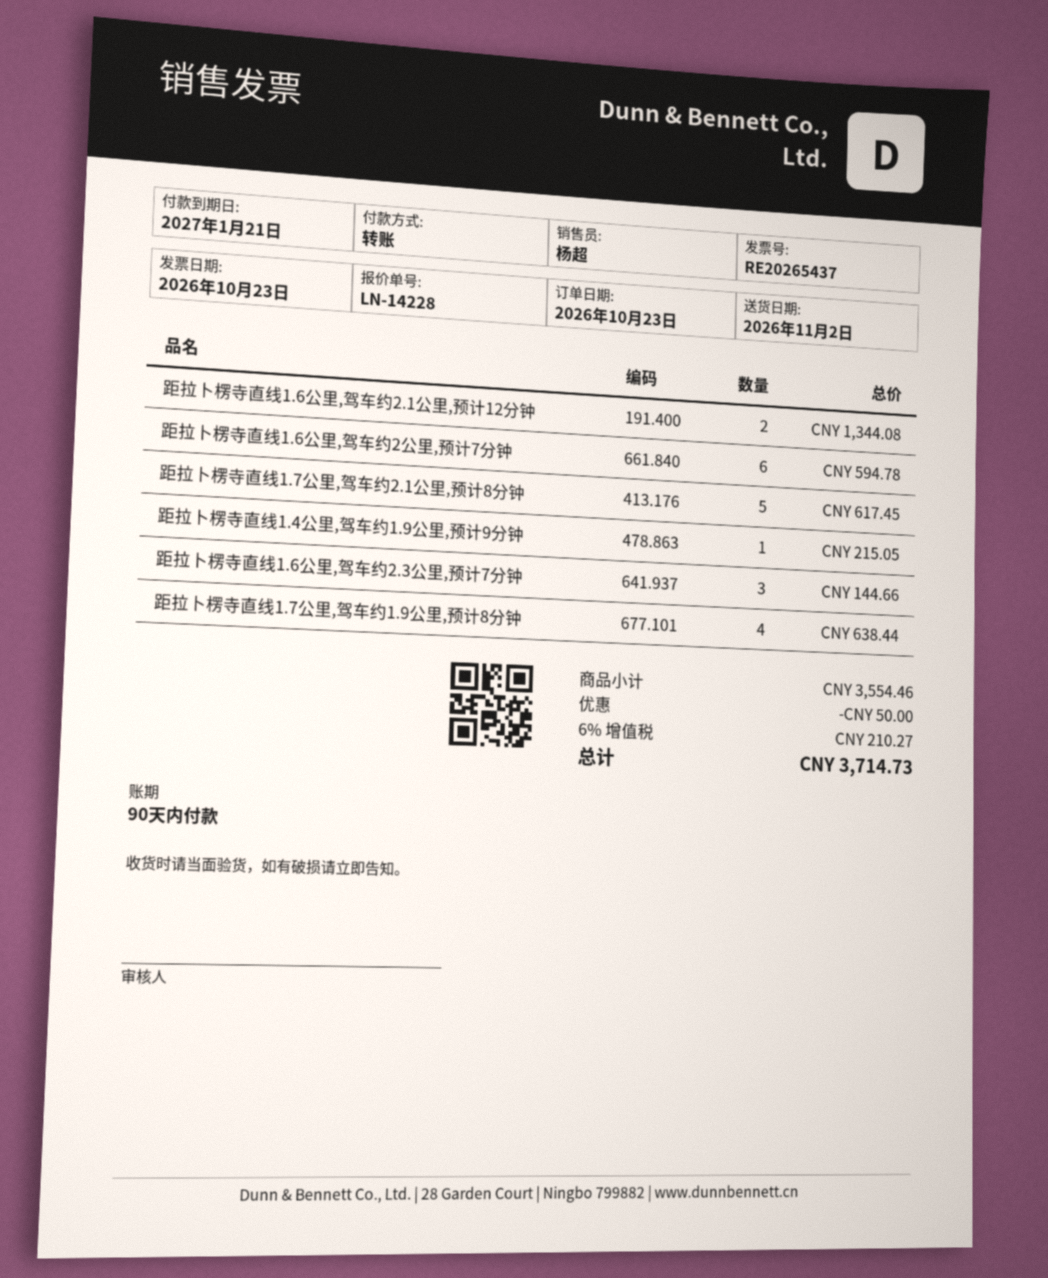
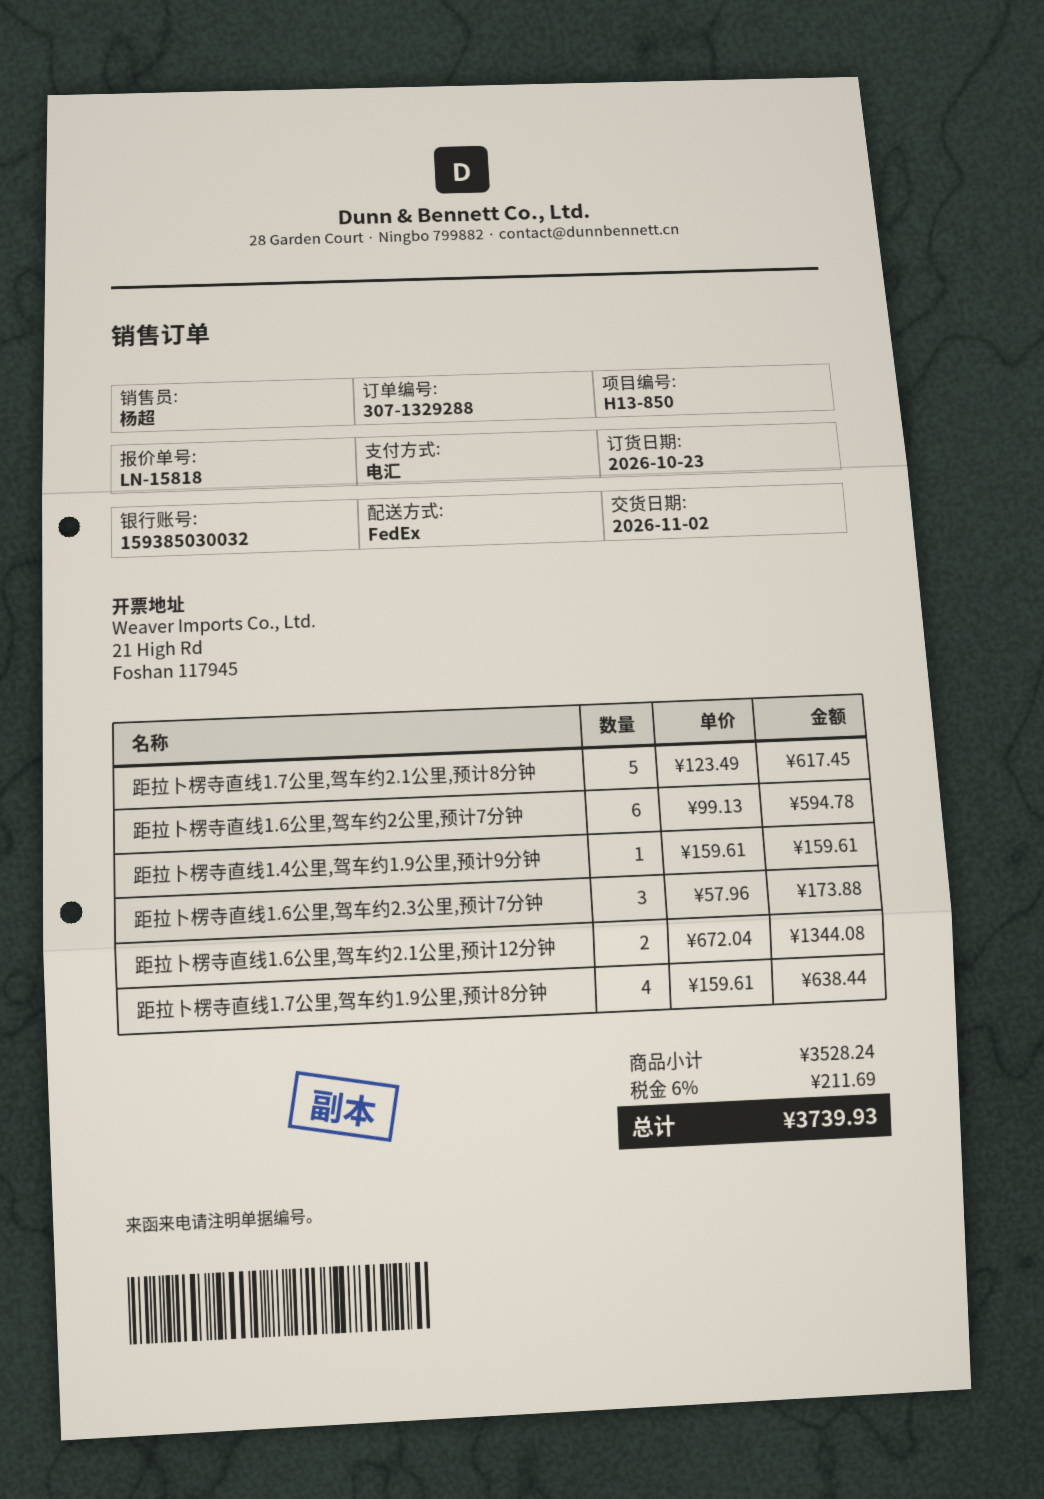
quote number: LN-14228 -> LN-15818
距拉卜楞寺直线1.4公里,驾车约1.9公里,预计9分钟: 1 for 215.05 -> 1 for 159.61
距拉卜楞寺直线1.6公里,驾车约2.3公里,预计7分钟: 3 for 144.66 -> 3 for 173.88
subtotal: 3554.46 -> 3528.24
discount: 50.00 -> none
tax: 6% = 210.27 -> 6% = 211.69
total: 3714.73 -> 3739.93

